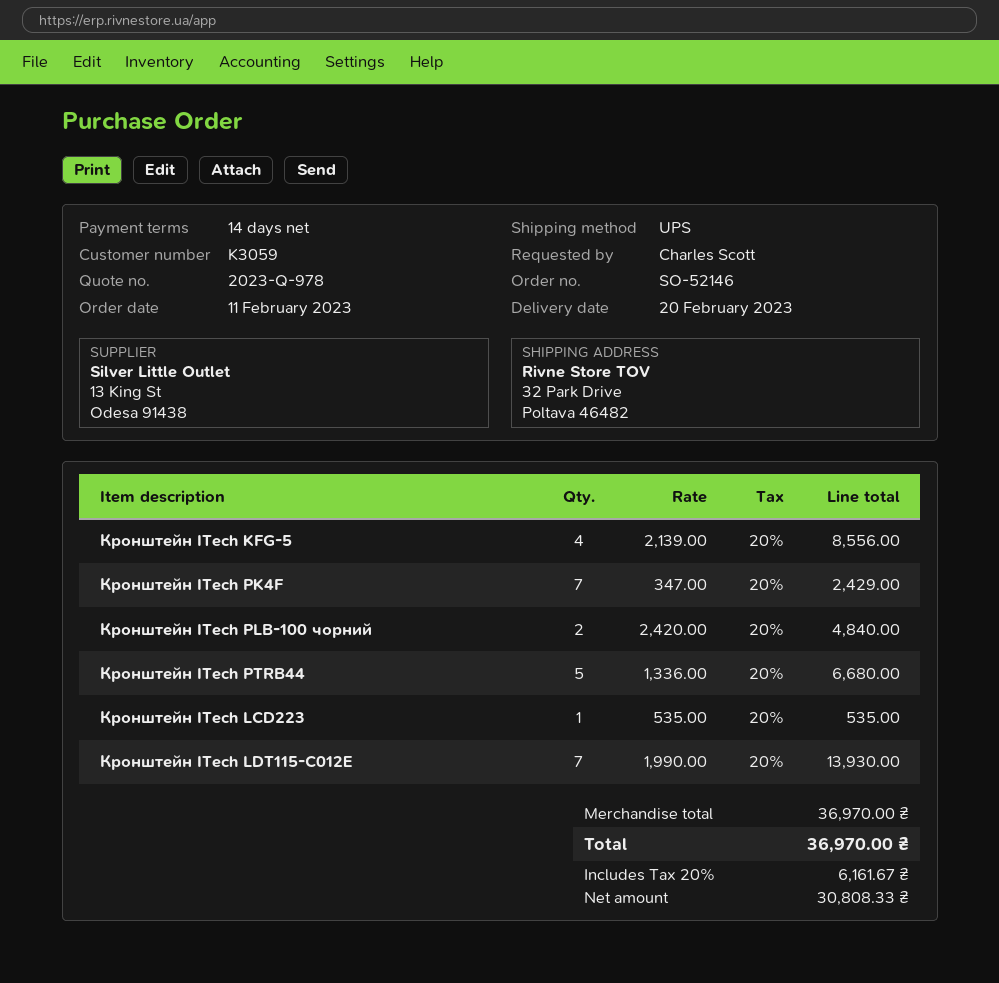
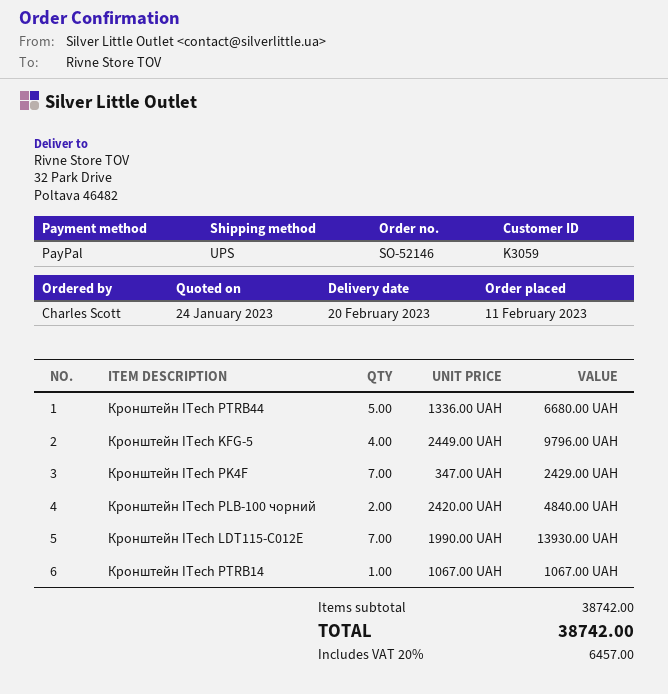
Кронштейн ITech KFG-5: 4 x 2139.00 = 8556.00 -> 4 x 2449.00 = 9796.00
Кронштейн ITech LCD223: 1 x 535.00 = 535.00 -> none
Кронштейн ITech PTRB14: none -> 1 x 1067.00 = 1067.00
subtotal: 36970.00 -> 38742.00
tax: 20% = 6161.67 -> 20% = 6457.00
total: 36970.00 -> 38742.00

